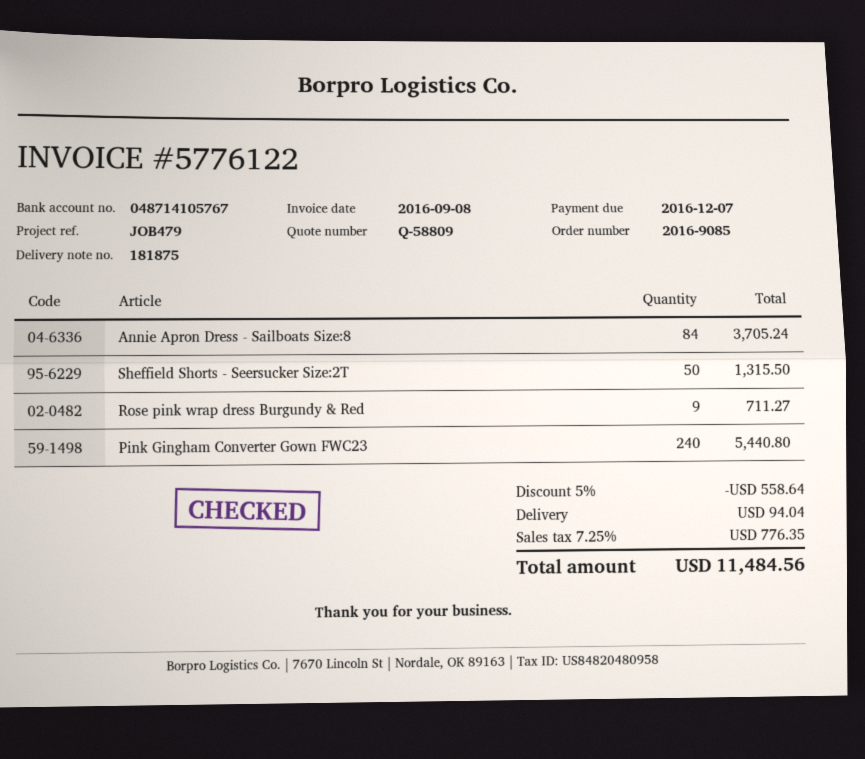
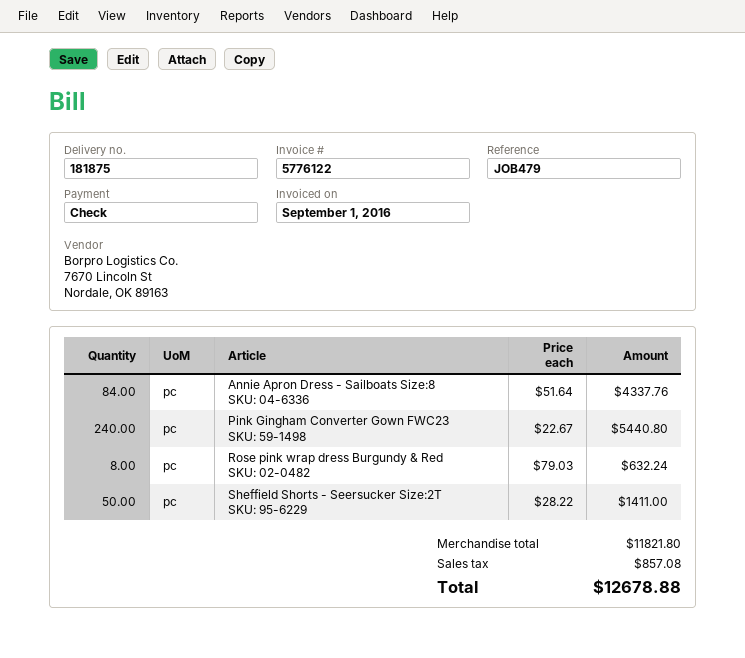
invoice date: 2016-09-08 -> 2016-09-01
Annie Apron Dress - Sailboats Size:8: 84 for 3705.24 -> 84 for 4337.76
Sheffield Shorts - Seersucker Size:2T: 50 for 1315.50 -> 50 for 1411.00
Rose pink wrap dress Burgundy & Red: 9 for 711.27 -> 8 for 632.24
discount: 5% = 558.64 -> none
shipping: 94.04 -> none
tax: 776.35 -> 857.08
total: 11484.56 -> 12678.88

